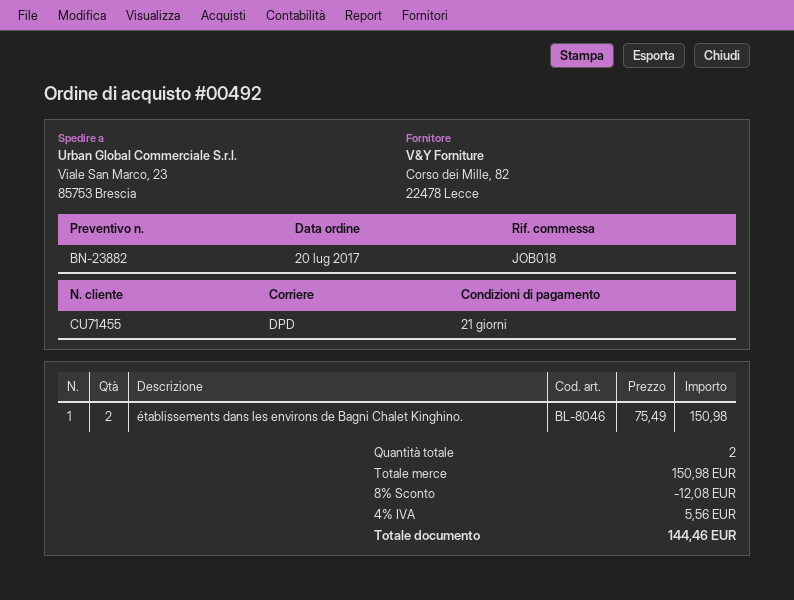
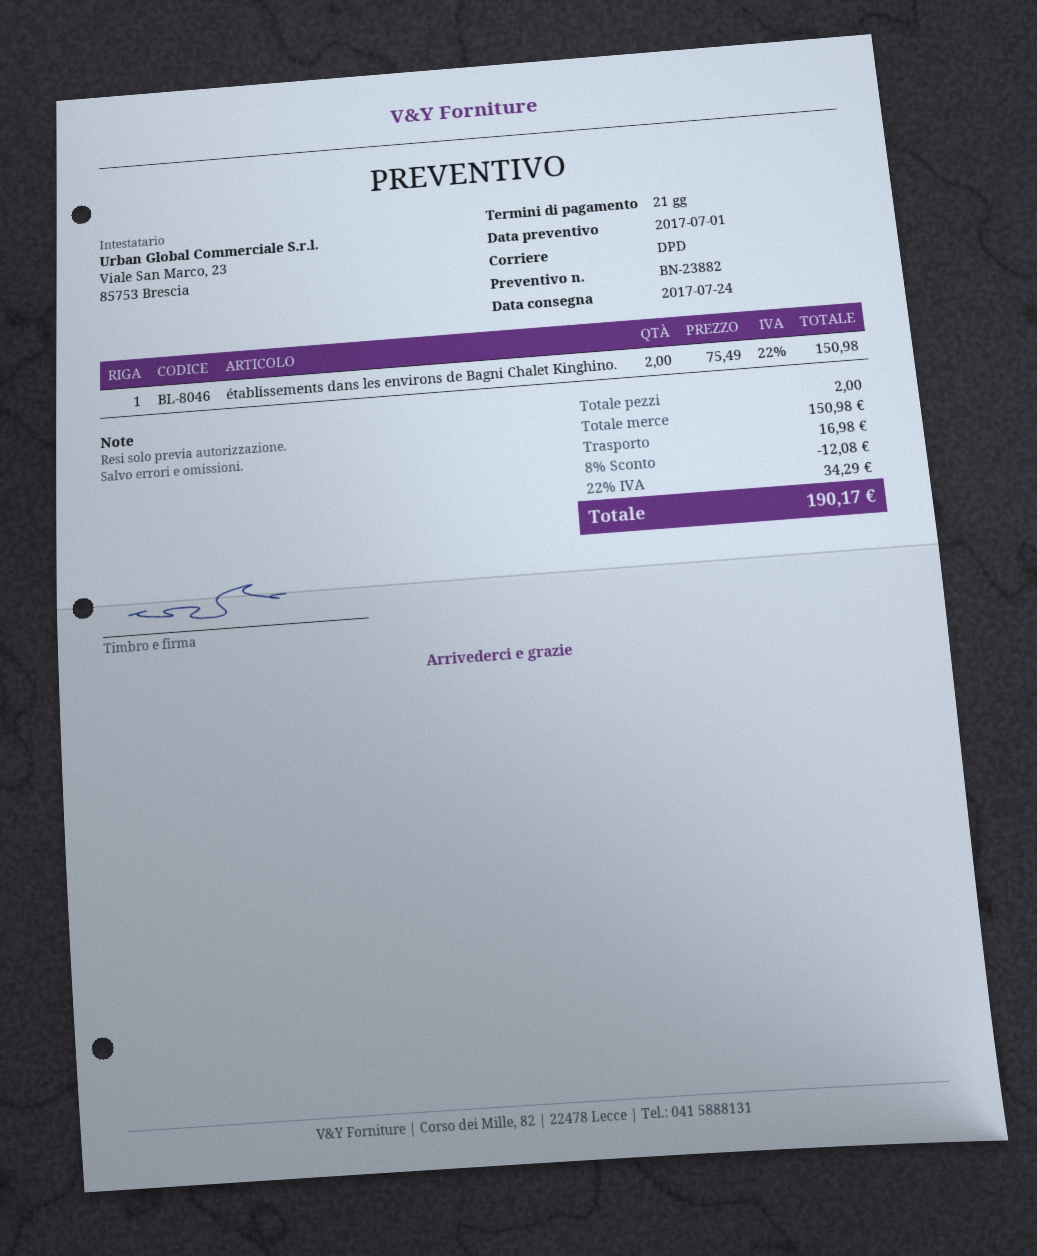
shipping: none -> 16.98
tax: 4% = 5.56 -> 22% = 34.29
total: 144.46 -> 190.17

